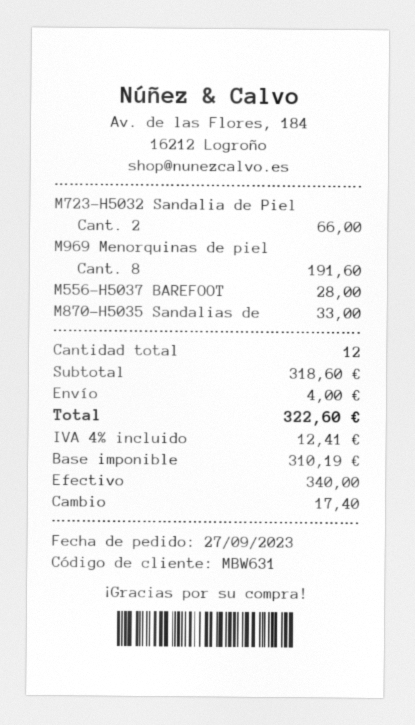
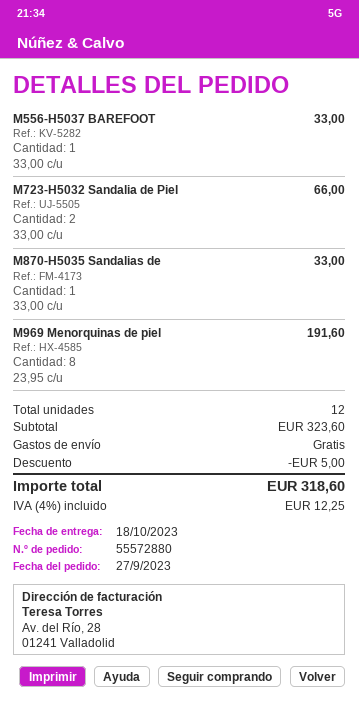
M556-H5037 BAREFOOT: 1 for 28.00 -> 1 for 33.00
subtotal: 318.60 -> 323.60
discount: none -> 5.00
shipping: 4.00 -> 0.00
tax: 4% = 12.41 -> 4% = 12.25
total: 322.60 -> 318.60

